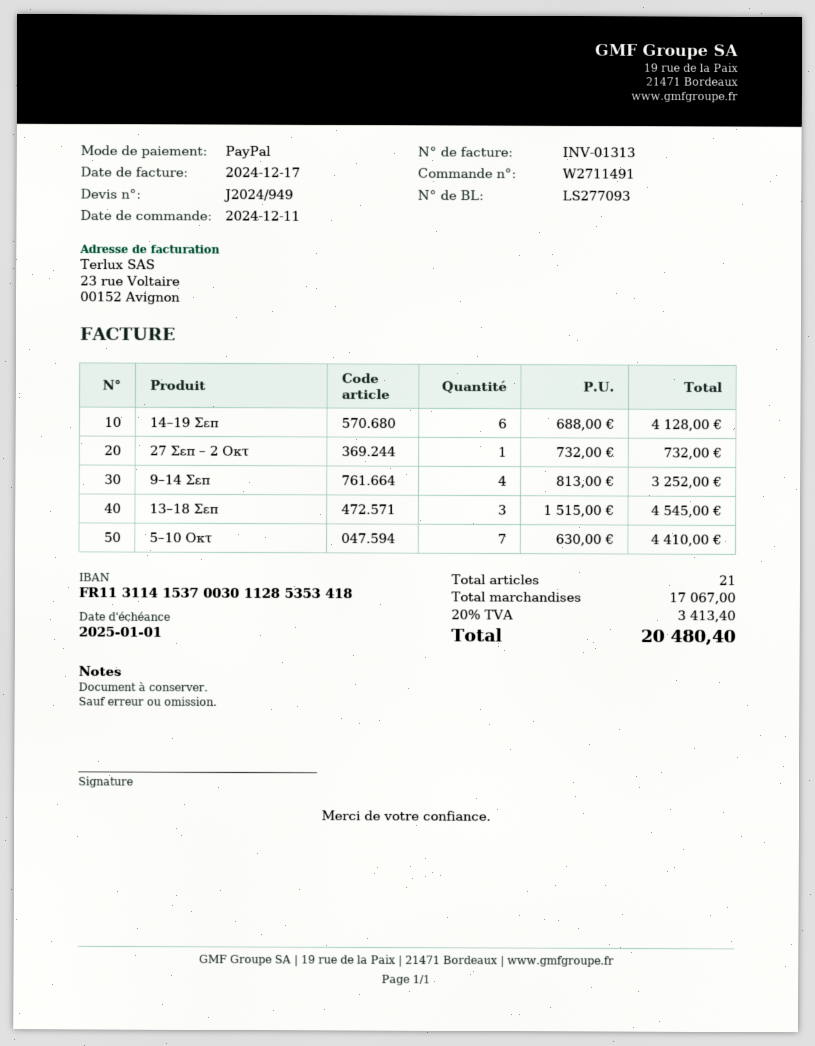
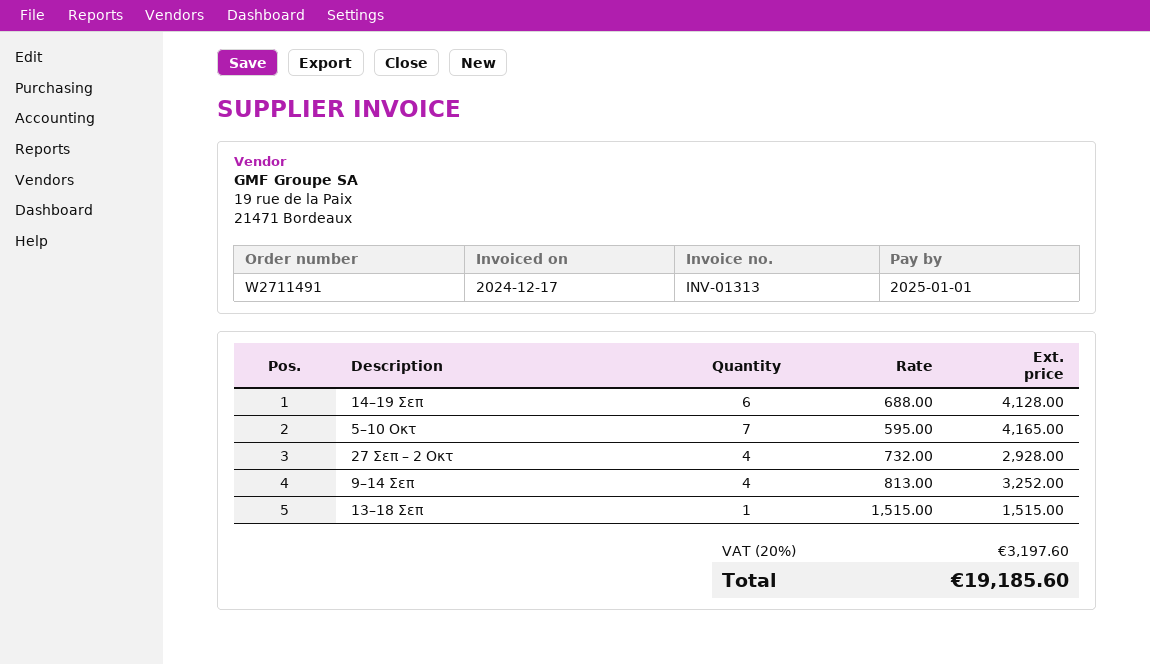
27 Σεπ – 2 Οκτ: 1 x 732.00 = 732.00 -> 4 x 732.00 = 2928.00
13–18 Σεπ: 3 x 1515.00 = 4545.00 -> 1 x 1515.00 = 1515.00
5–10 Οκτ: 7 x 630.00 = 4410.00 -> 7 x 595.00 = 4165.00
tax: 20% = 3413.40 -> 20% = 3197.60
total: 20480.40 -> 19185.60

